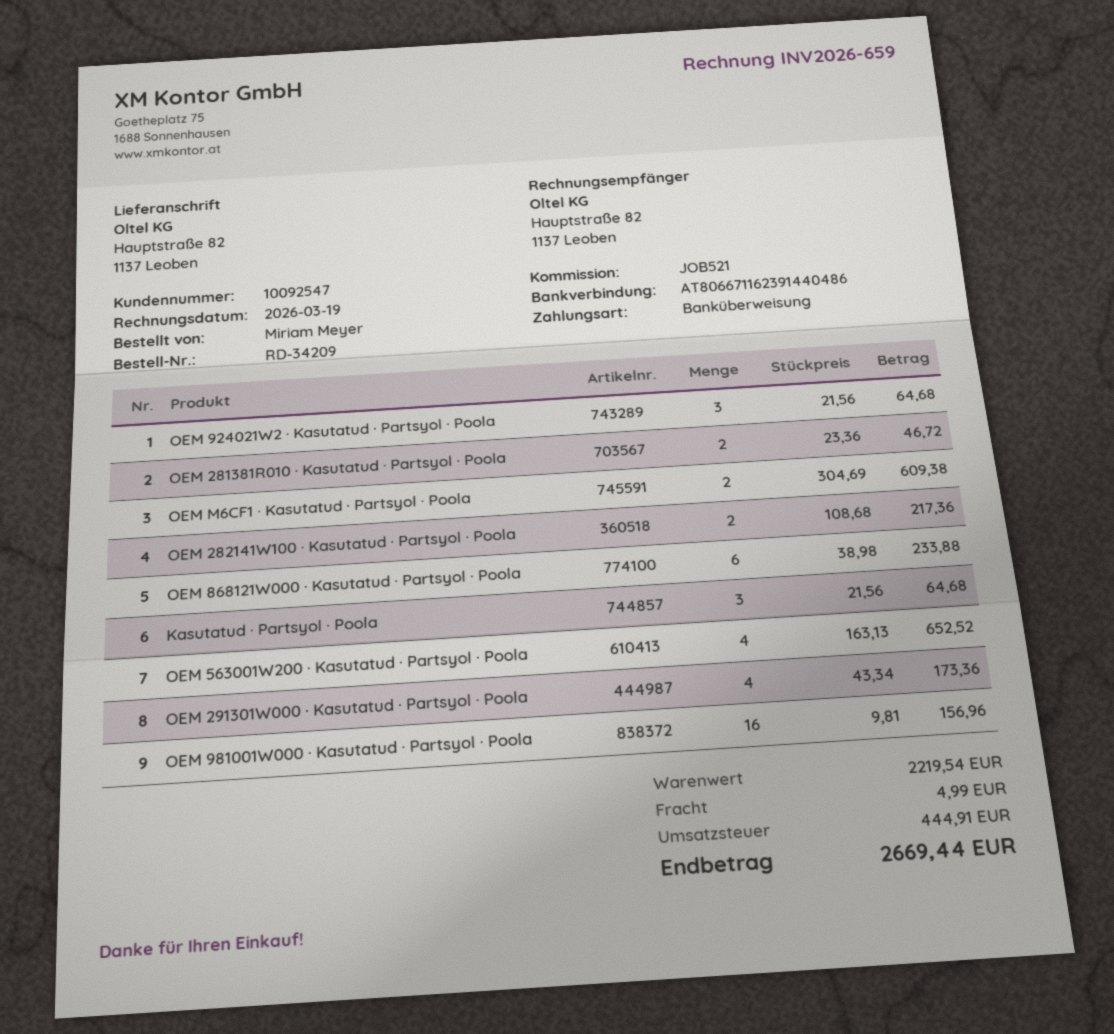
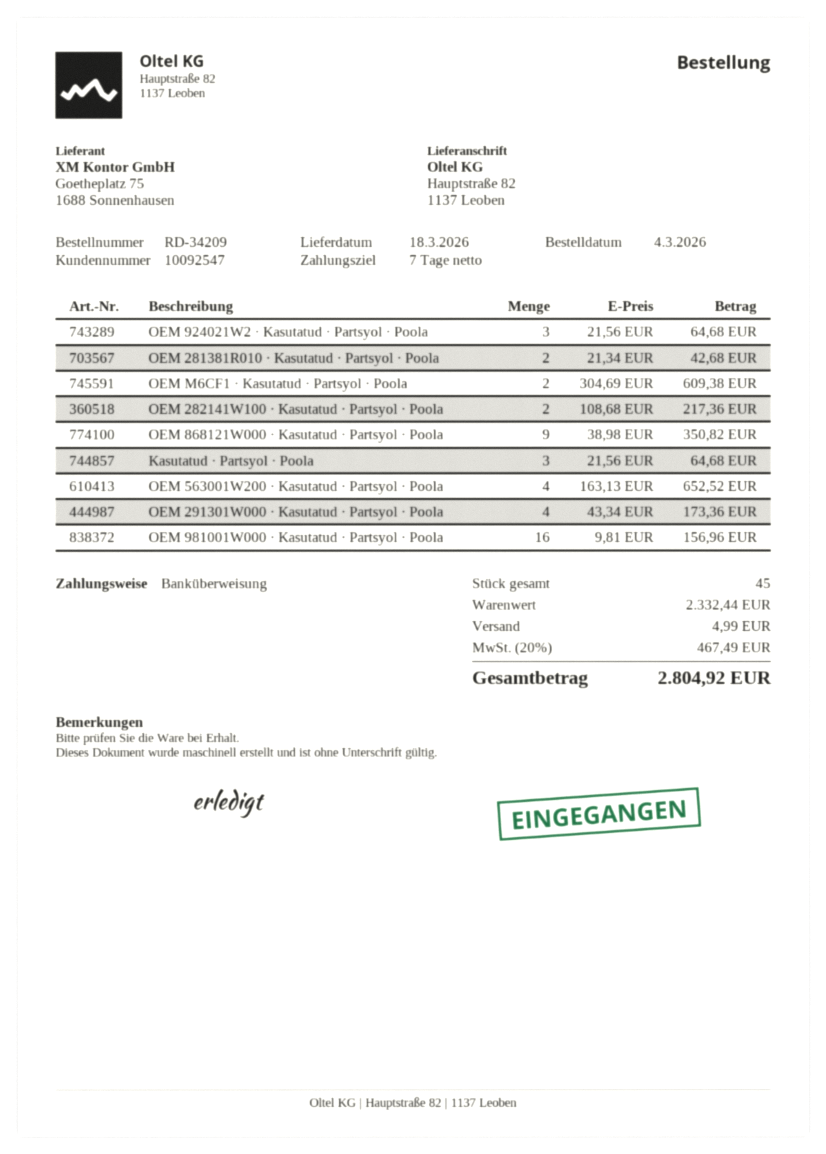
OEM 281381R010 · Kasutatud · Partsyol · Poola: 2 x 23.36 = 46.72 -> 2 x 21.34 = 42.68
OEM 868121W000 · Kasutatud · Partsyol · Poola: 6 x 38.98 = 233.88 -> 9 x 38.98 = 350.82
subtotal: 2219.54 -> 2332.44
tax: 444.91 -> 467.49
total: 2669.44 -> 2804.92

